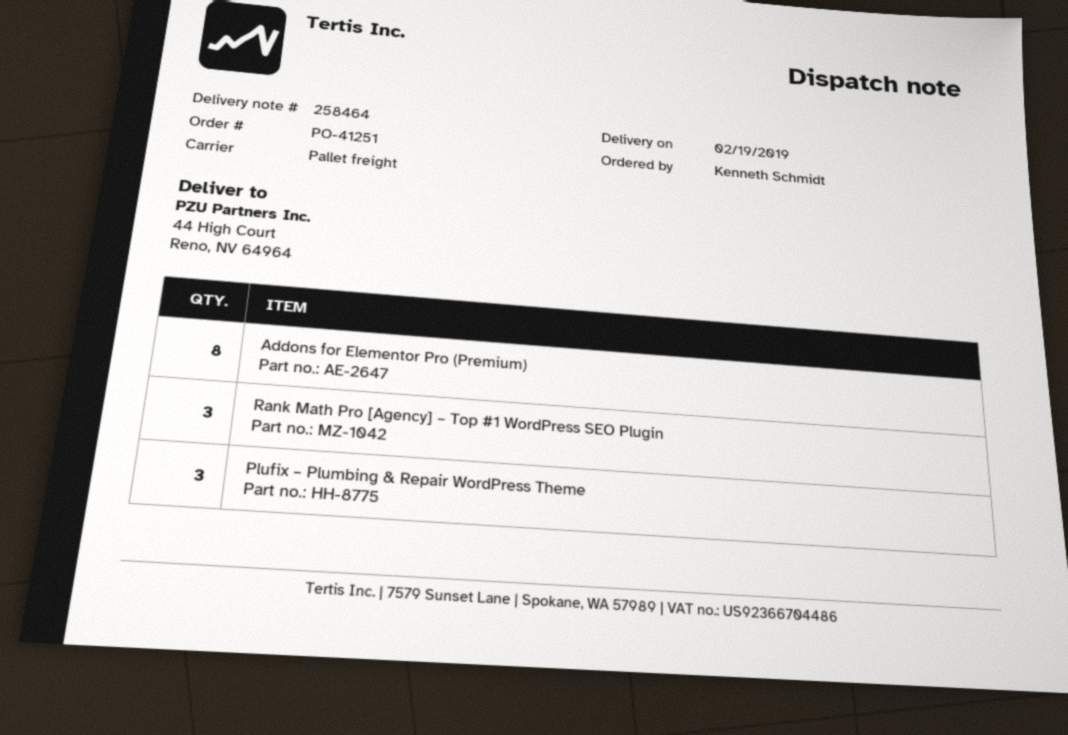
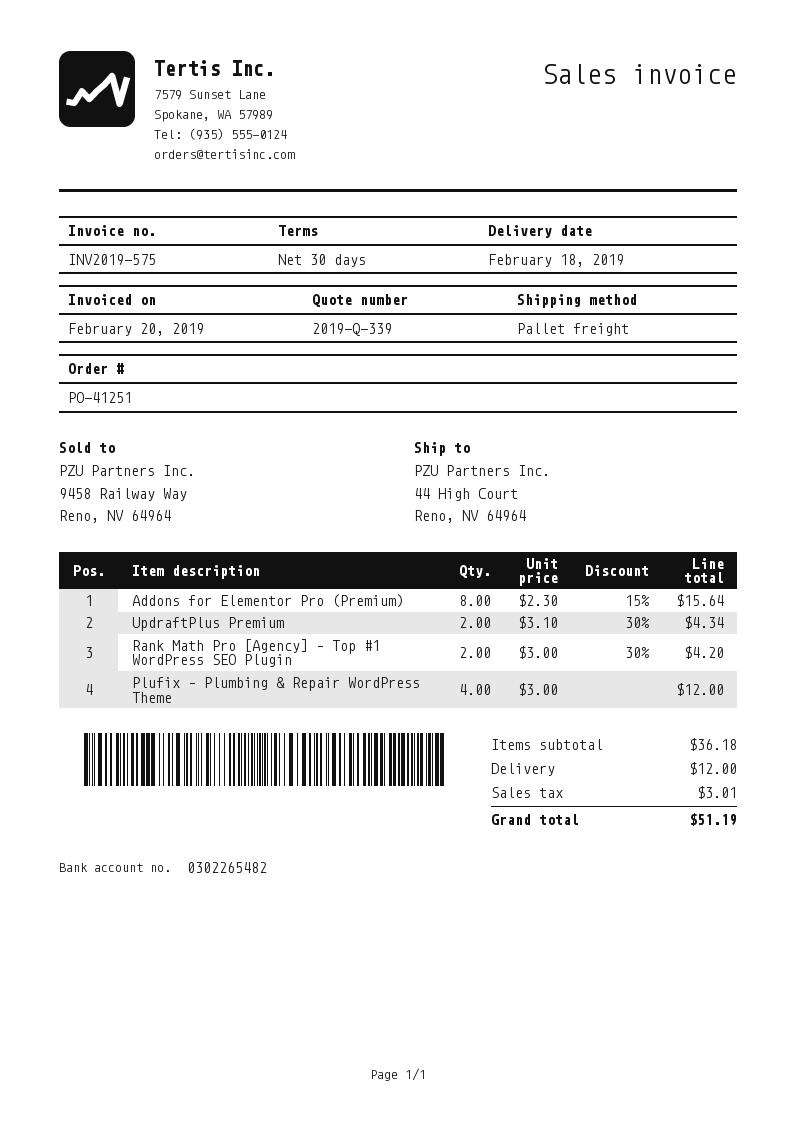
delivery date: 2019-02-19 -> 2019-02-18
Rank Math Pro [Agency] – Top #1 WordPress SEO Plugin: 3 -> 2
Plufix – Plumbing & Repair WordPress Theme: 3 -> 4
UpdraftPlus Premium: none -> 2

